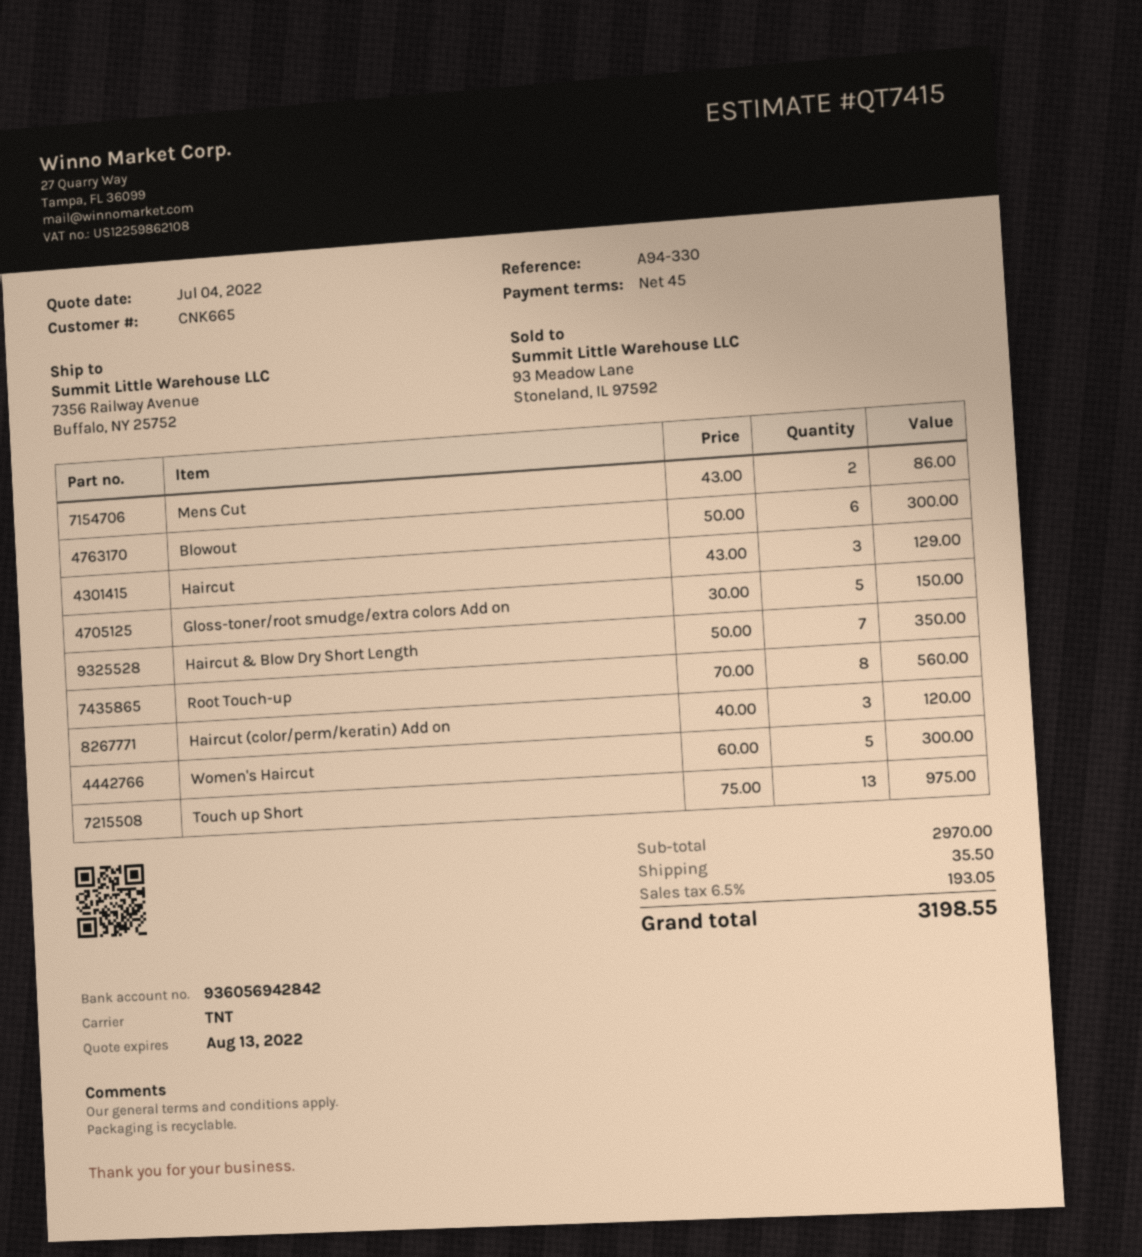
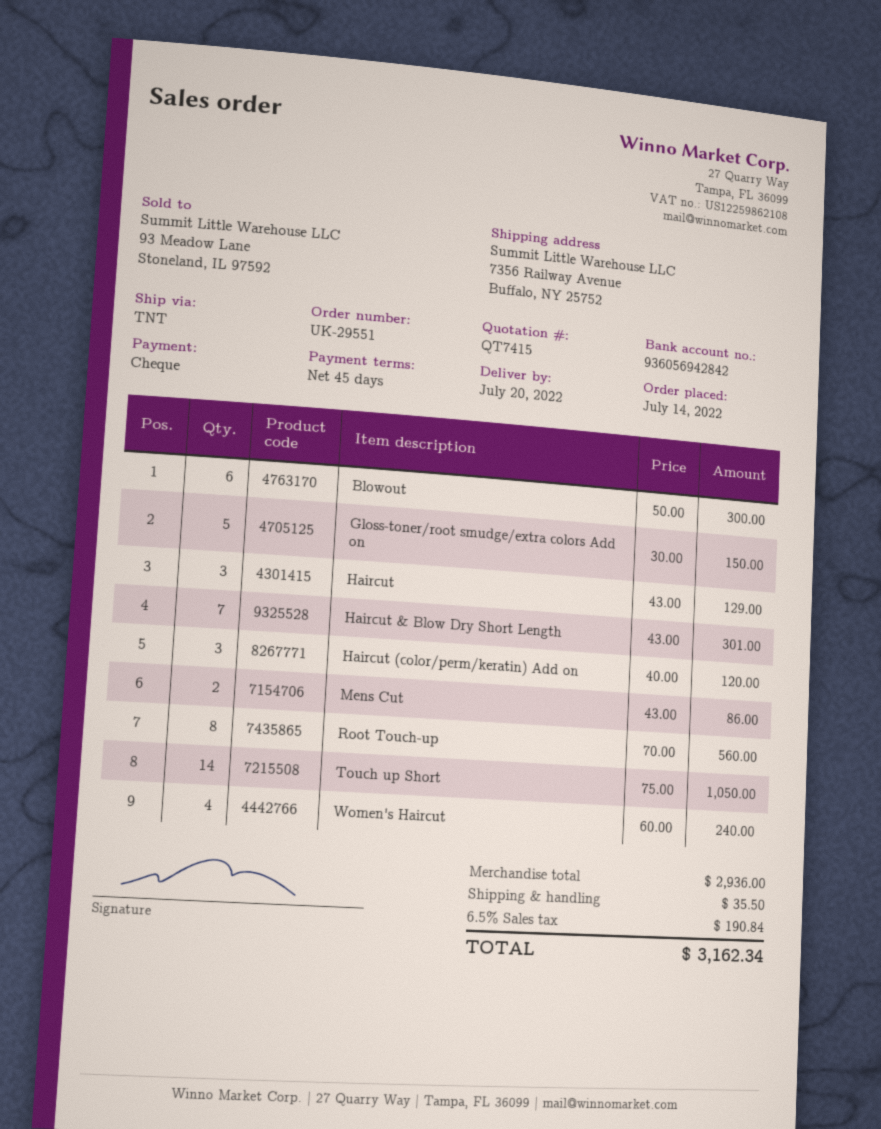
Haircut & Blow Dry Short Length: 7 x 50.00 = 350.00 -> 7 x 43.00 = 301.00
Women's Haircut: 5 x 60.00 = 300.00 -> 4 x 60.00 = 240.00
Touch up Short: 13 x 75.00 = 975.00 -> 14 x 75.00 = 1050.00
subtotal: 2970.00 -> 2936.00
tax: 6.5% = 193.05 -> 6.5% = 190.84
total: 3198.55 -> 3162.34

